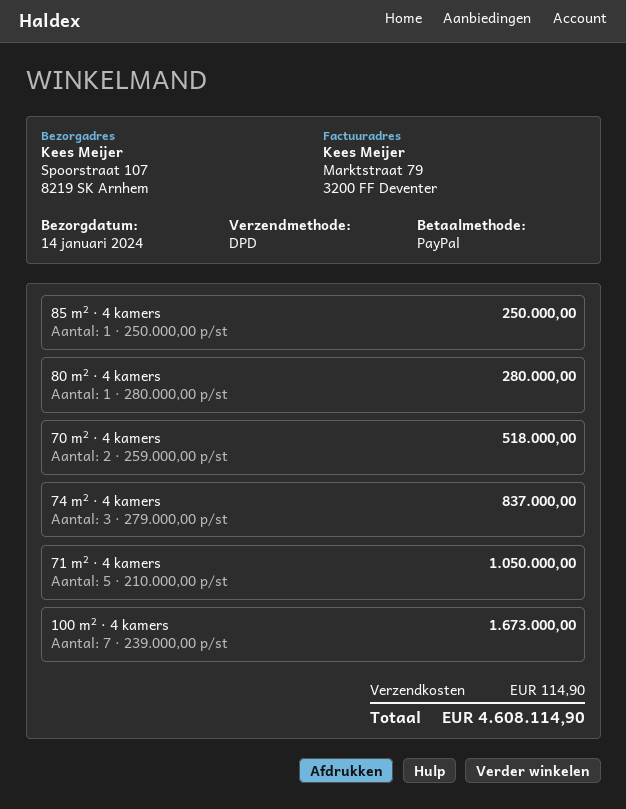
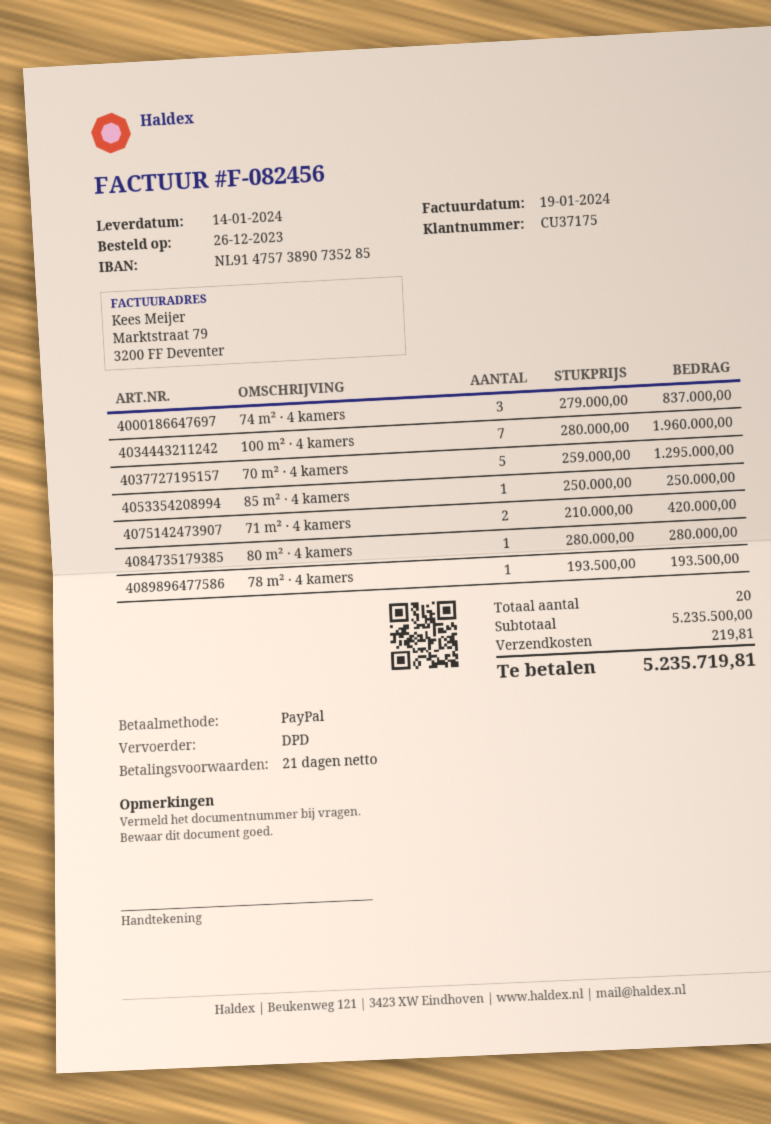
70 m² · 4 kamers: 2 x 259000.00 = 518000.00 -> 5 x 259000.00 = 1295000.00
71 m² · 4 kamers: 5 x 210000.00 = 1050000.00 -> 2 x 210000.00 = 420000.00
100 m² · 4 kamers: 7 x 239000.00 = 1673000.00 -> 7 x 280000.00 = 1960000.00
78 m² · 4 kamers: none -> 1 x 193500.00 = 193500.00
shipping: 114.90 -> 219.81
total: 4608114.90 -> 5235719.81

